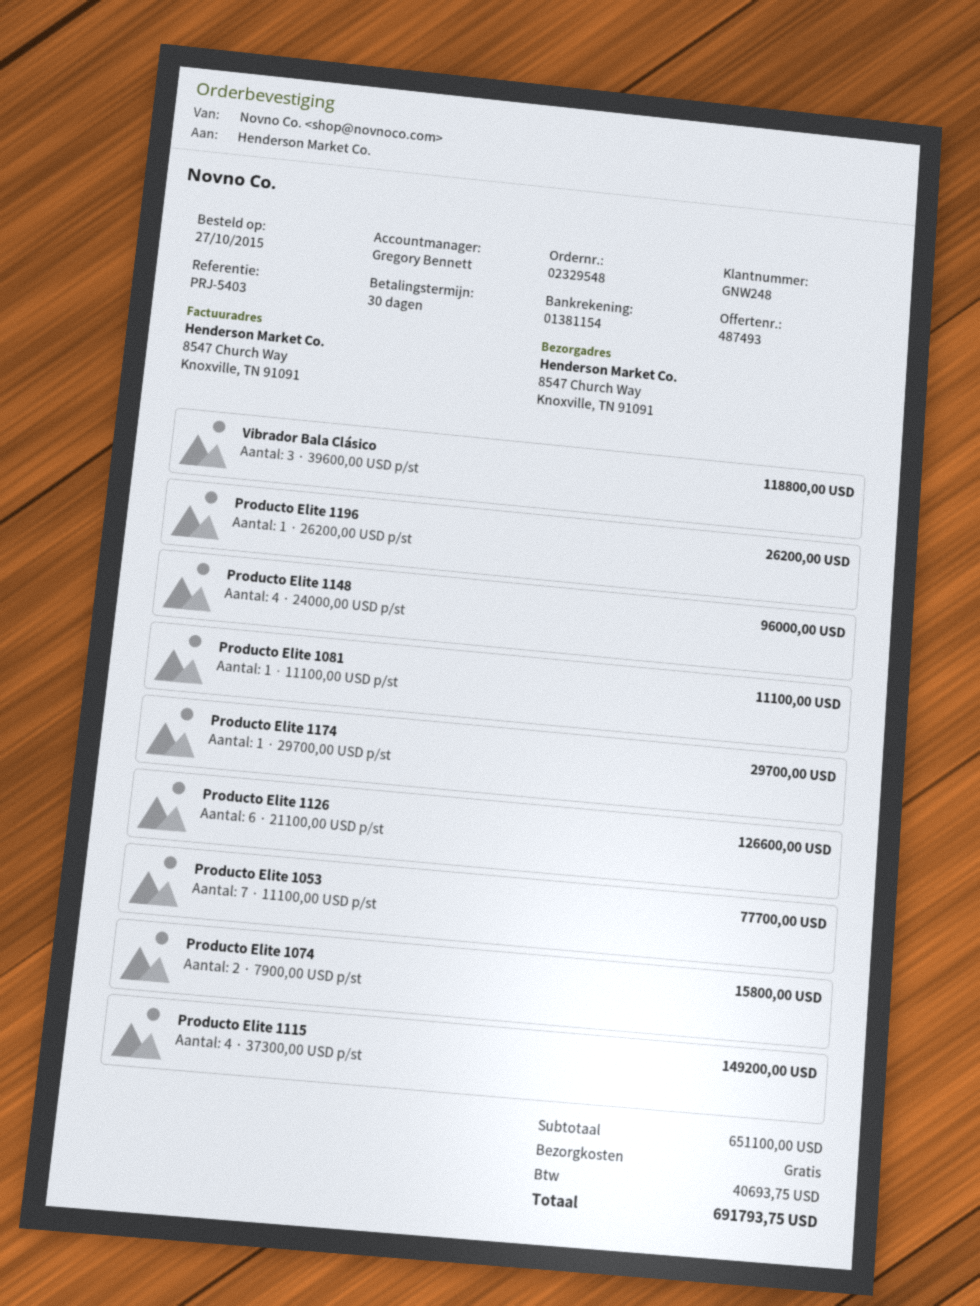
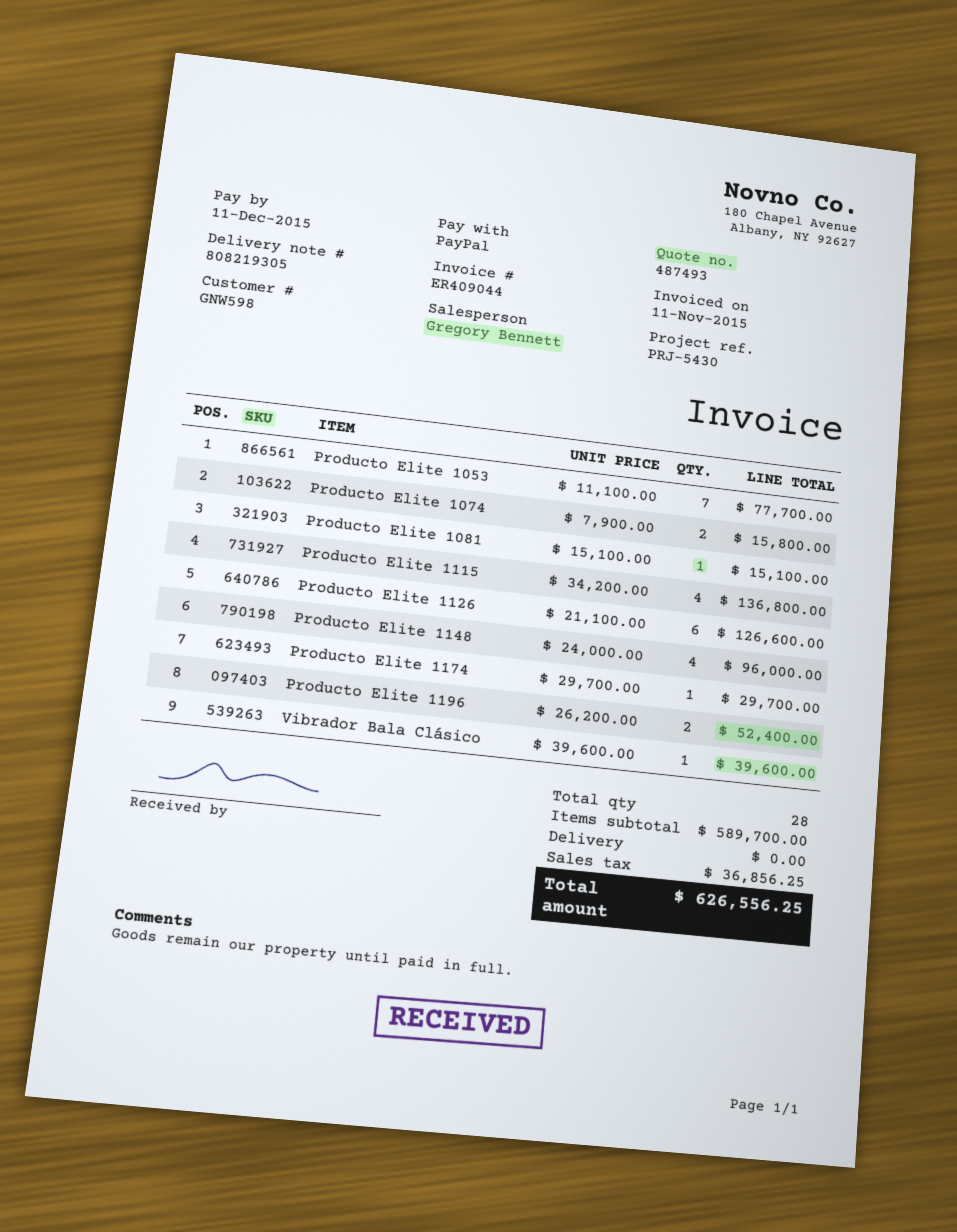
customer number: GNW248 -> GNW598
reference: PRJ-5403 -> PRJ-5430
Vibrador Bala Clásico: 3 x 39600.00 = 118800.00 -> 1 x 39600.00 = 39600.00
Producto Elite 1196: 1 x 26200.00 = 26200.00 -> 2 x 26200.00 = 52400.00
Producto Elite 1081: 1 x 11100.00 = 11100.00 -> 1 x 15100.00 = 15100.00
Producto Elite 1115: 4 x 37300.00 = 149200.00 -> 4 x 34200.00 = 136800.00
subtotal: 651100.00 -> 589700.00
tax: 40693.75 -> 36856.25
total: 691793.75 -> 626556.25

